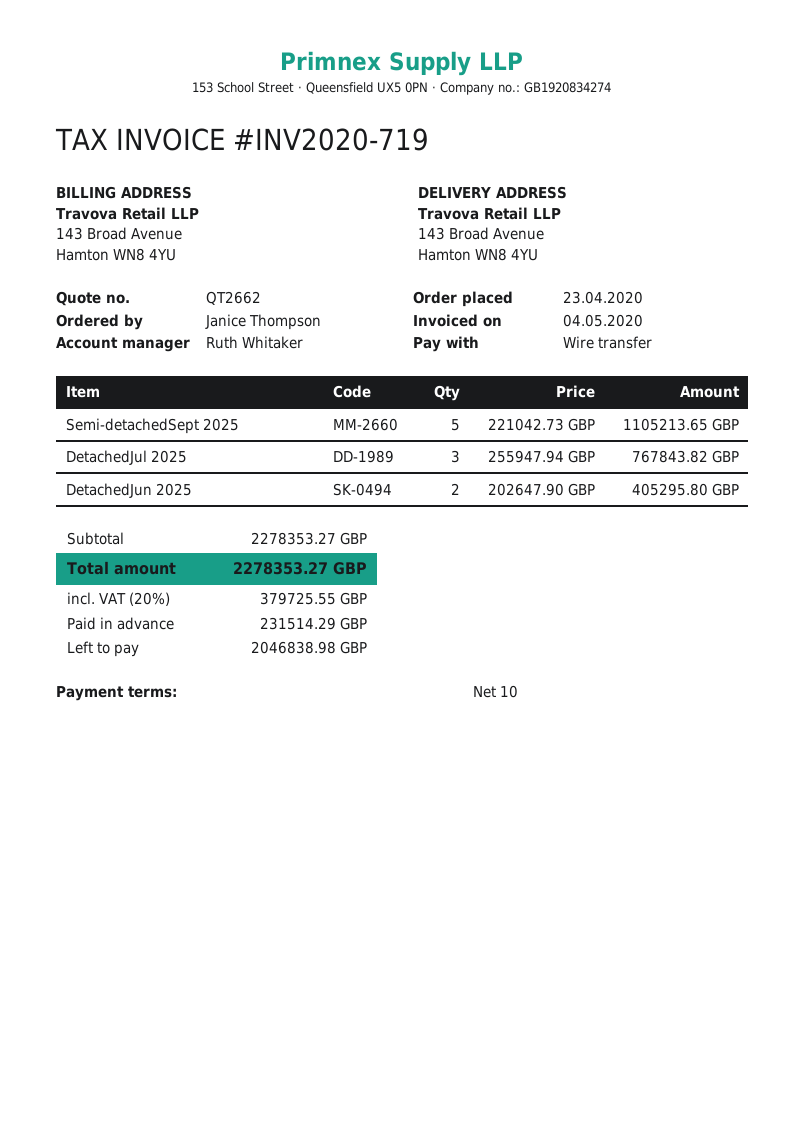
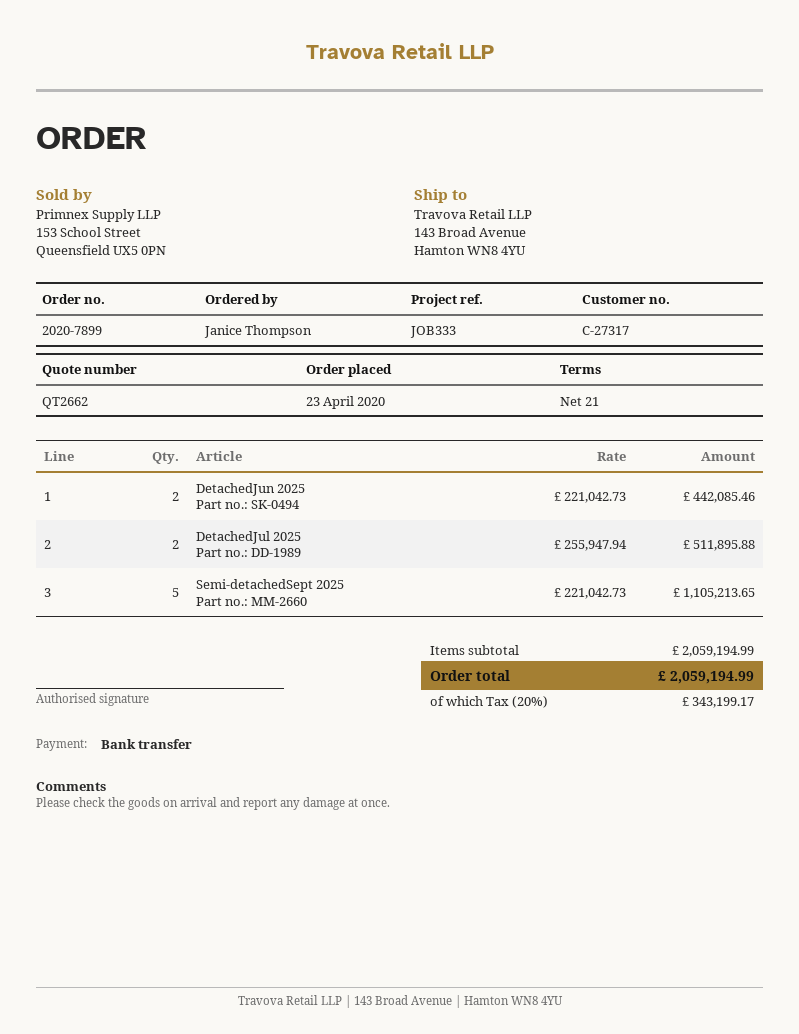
payment terms: 10 days -> 21 days
DetachedJul 2025: 3 x 255947.94 = 767843.82 -> 2 x 255947.94 = 511895.88
DetachedJun 2025: 2 x 202647.90 = 405295.80 -> 2 x 221042.73 = 442085.46
subtotal: 2278353.27 -> 2059194.99
tax: 20% = 379725.55 -> 20% = 343199.17
total: 2278353.27 -> 2059194.99

